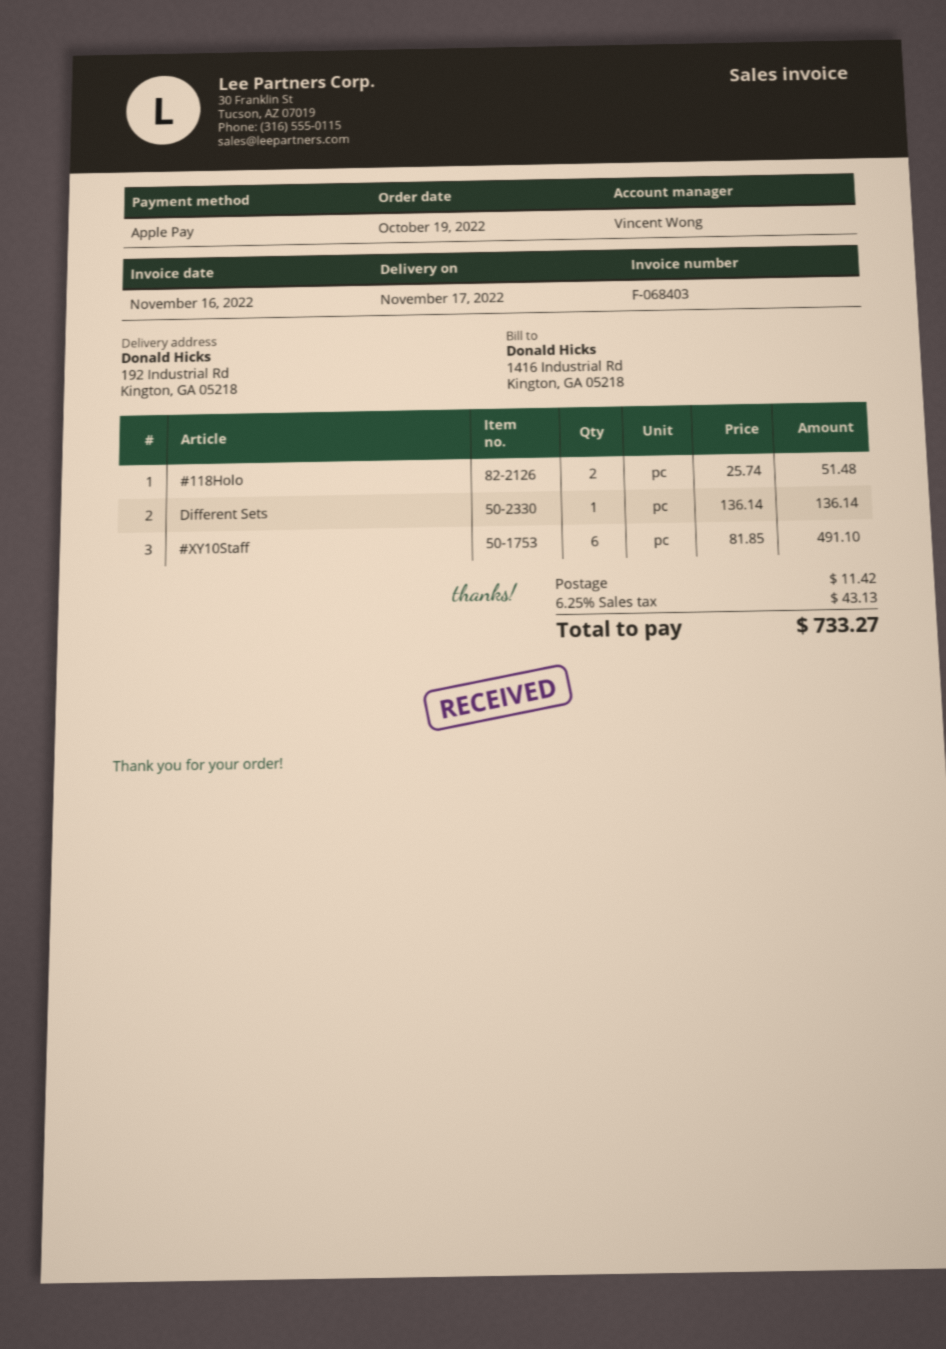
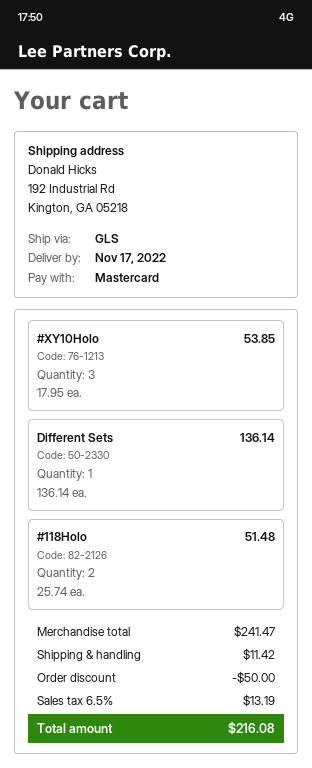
payment method: Apple Pay -> Mastercard
#XY10Staff: 6 x 81.85 = 491.10 -> none
#XY10Holo: none -> 3 x 17.95 = 53.85
discount: none -> 50.00
tax: 6.25% = 43.13 -> 6.5% = 13.19
total: 733.27 -> 216.08

